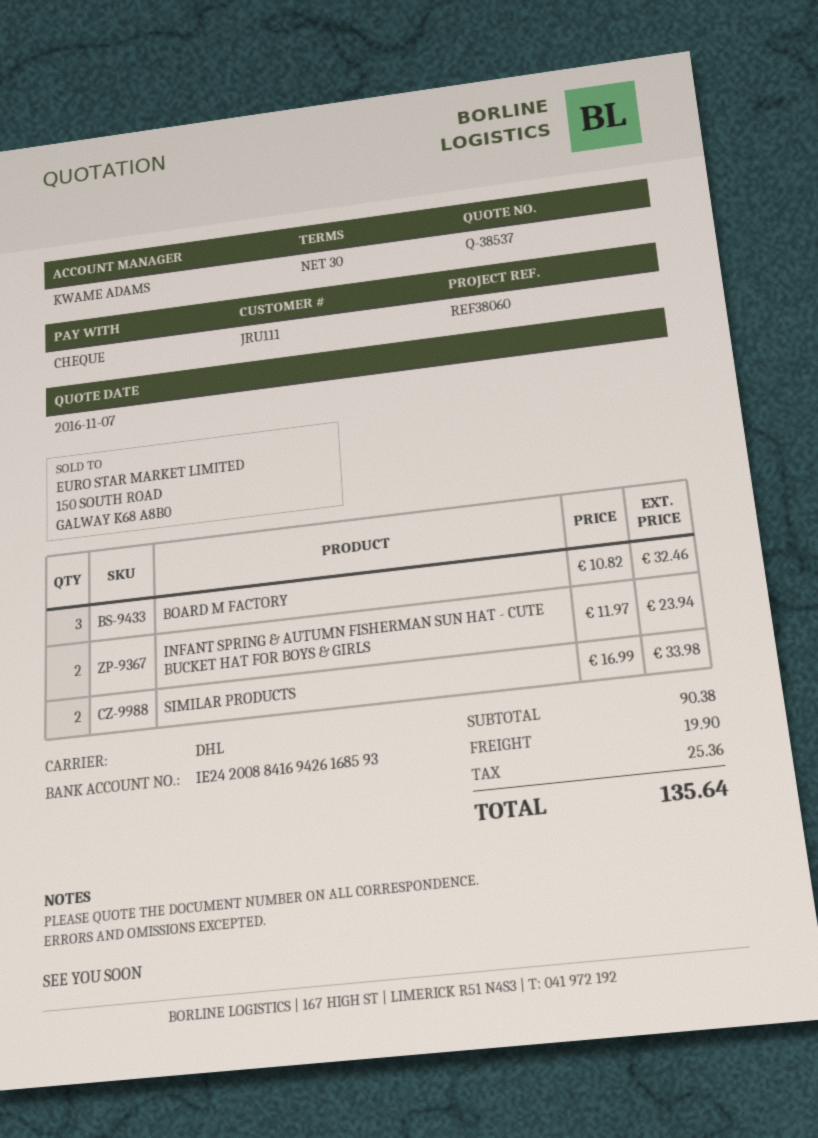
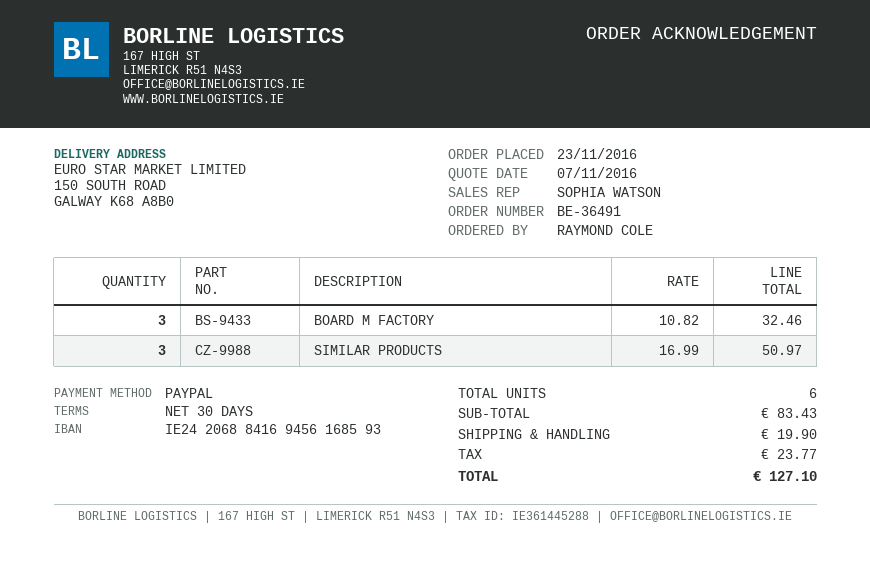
sales rep: KWAME ADAMS -> SOPHIA WATSON
payment method: cheque -> PayPal
bank account: IE24200884169426168593 -> IE24206884169456168593
INFANT SPRING & AUTUMN FISHERMAN SUN HAT - CUTE BUCKET HAT FOR BOYS & GIRLS: 2 x 11.97 = 23.94 -> none
SIMILAR PRODUCTS: 2 x 16.99 = 33.98 -> 3 x 16.99 = 50.97
subtotal: 90.38 -> 83.43
tax: 25.36 -> 23.77
total: 135.64 -> 127.10

